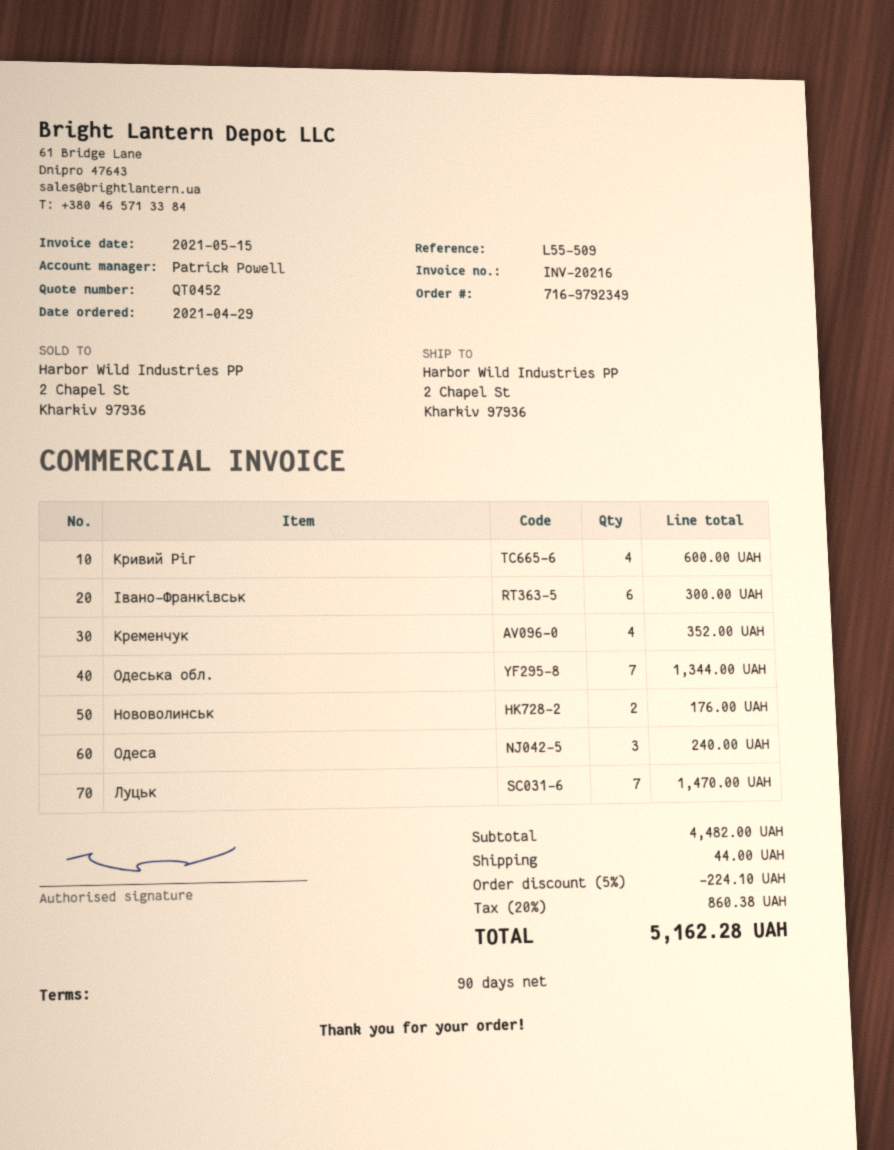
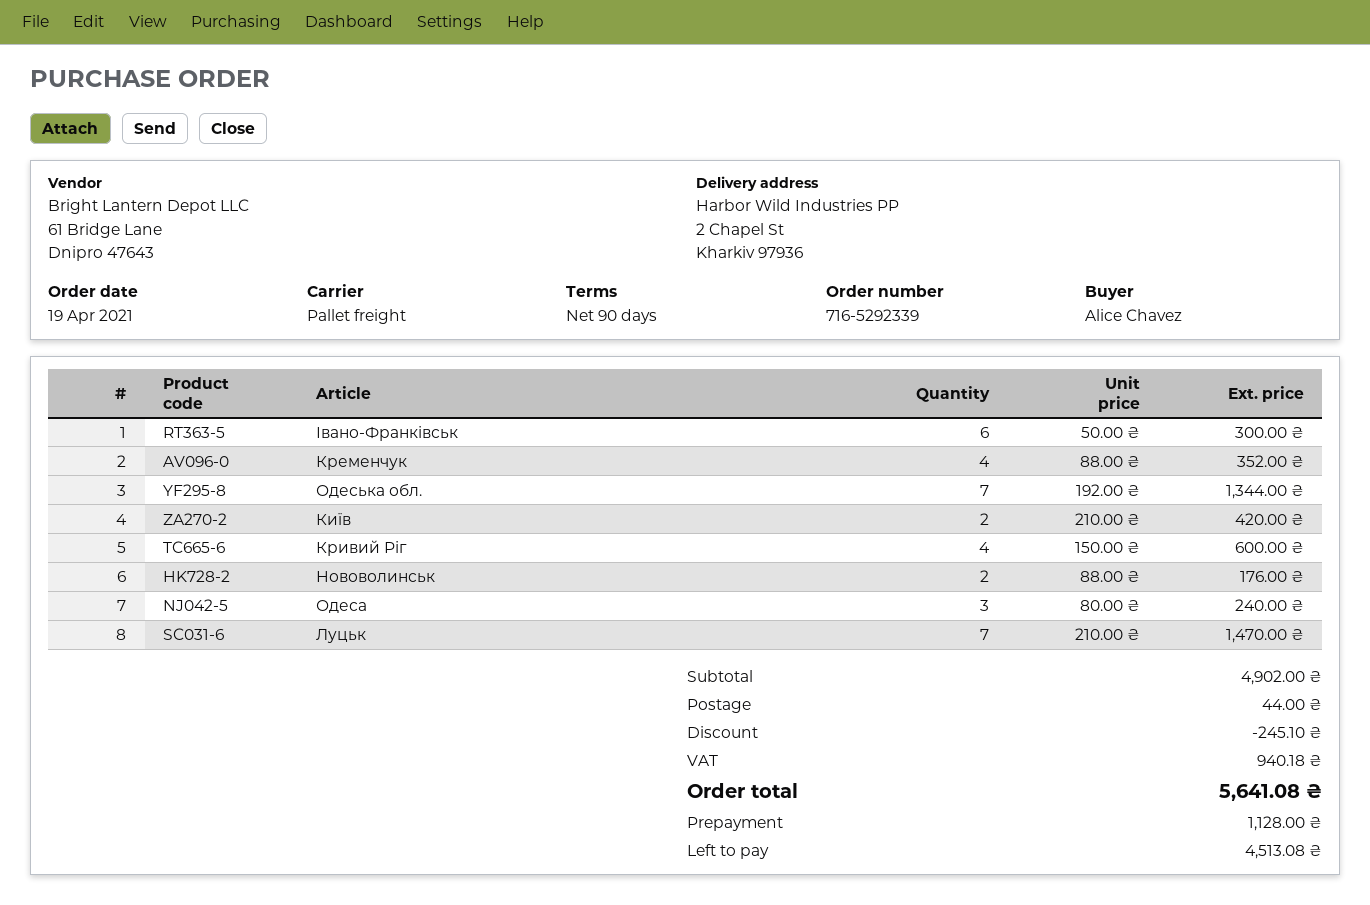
order number: 716-9792349 -> 716-5292339
order date: 2021-04-29 -> 2021-04-19
Київ: none -> 2 for 420.00
subtotal: 4482.00 -> 4902.00
discount: 224.10 -> 245.10
tax: 860.38 -> 940.18
total: 5162.28 -> 5641.08

